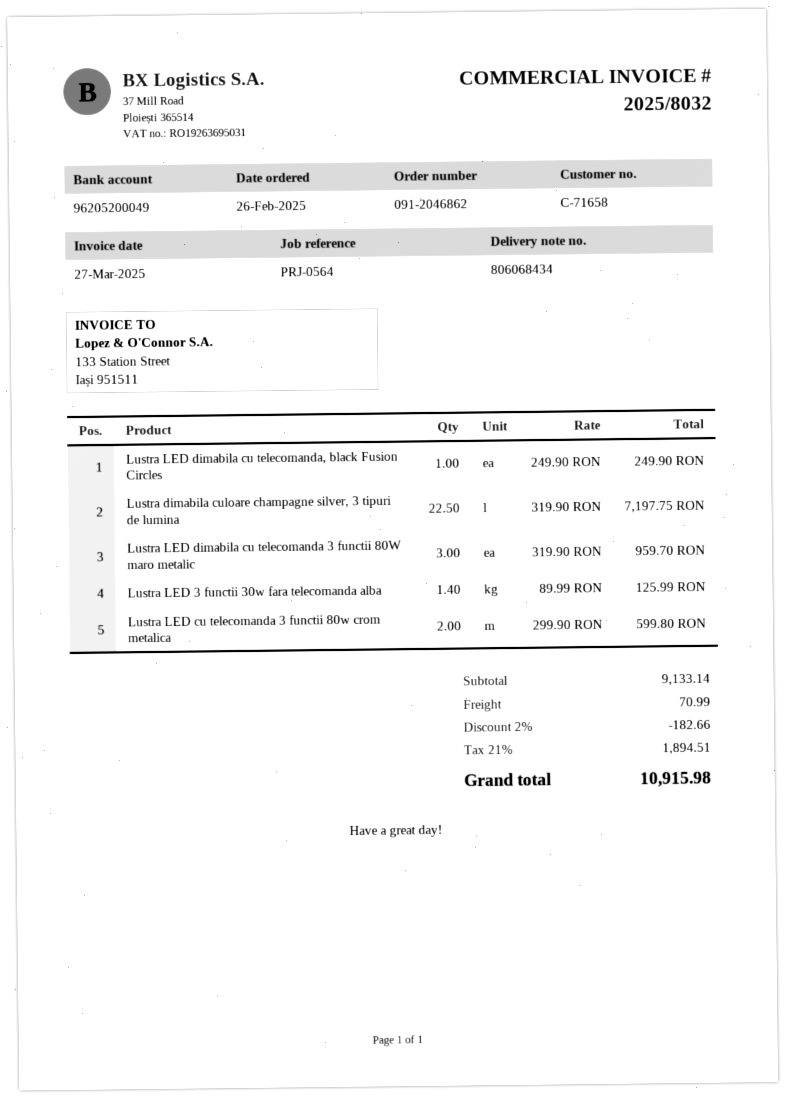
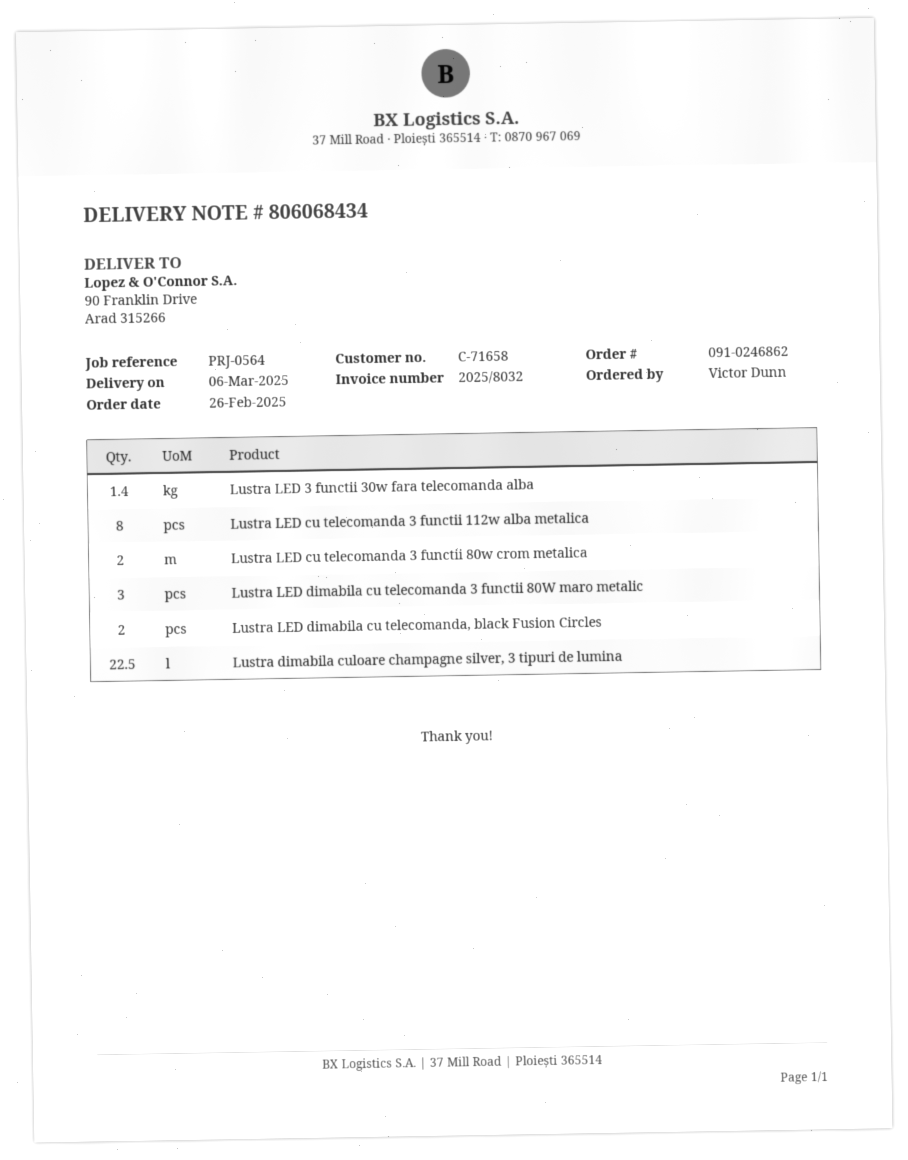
order number: 091-2046862 -> 091-0246862
Lustra LED dimabila cu telecomanda, black Fusion Circles: 1 -> 2
Lustra LED cu telecomanda 3 functii 112w alba metalica: none -> 8

